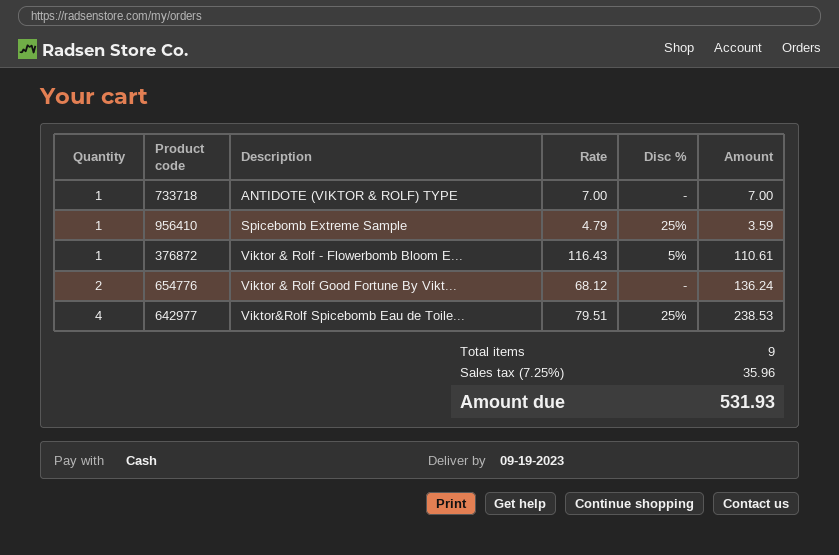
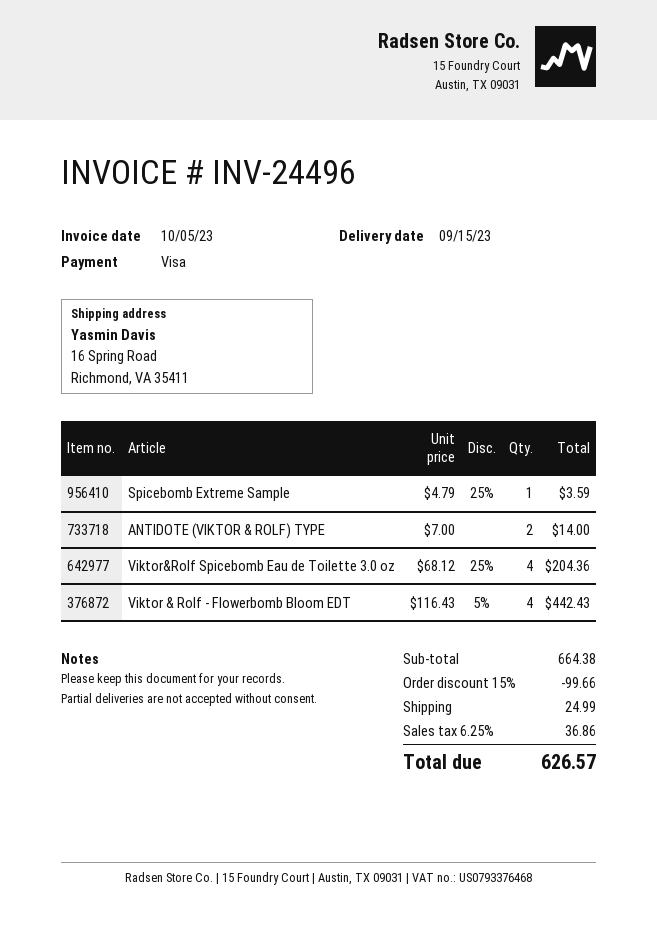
delivery date: 2023-09-19 -> 2023-09-15
payment method: cash -> Visa
ANTIDOTE (VIKTOR & ROLF) TYPE: 1 x 7.00 = 7.00 -> 2 x 7.00 = 14.00
Viktor & Rolf - Flowerbomb Bloom E...: 1 x 116.43 - 5% = 110.61 -> 4 x 116.43 - 5% = 442.43
Viktor & Rolf Good Fortune By Vikt...: 2 x 68.12 = 136.24 -> none
Viktor&Rolf Spicebomb Eau de Toile...: 4 x 79.51 - 25% = 238.53 -> 4 x 68.12 - 25% = 204.36
discount: none -> 15% = 99.66
shipping: none -> 24.99
tax: 7.25% = 35.96 -> 6.25% = 36.86
total: 531.93 -> 626.57

